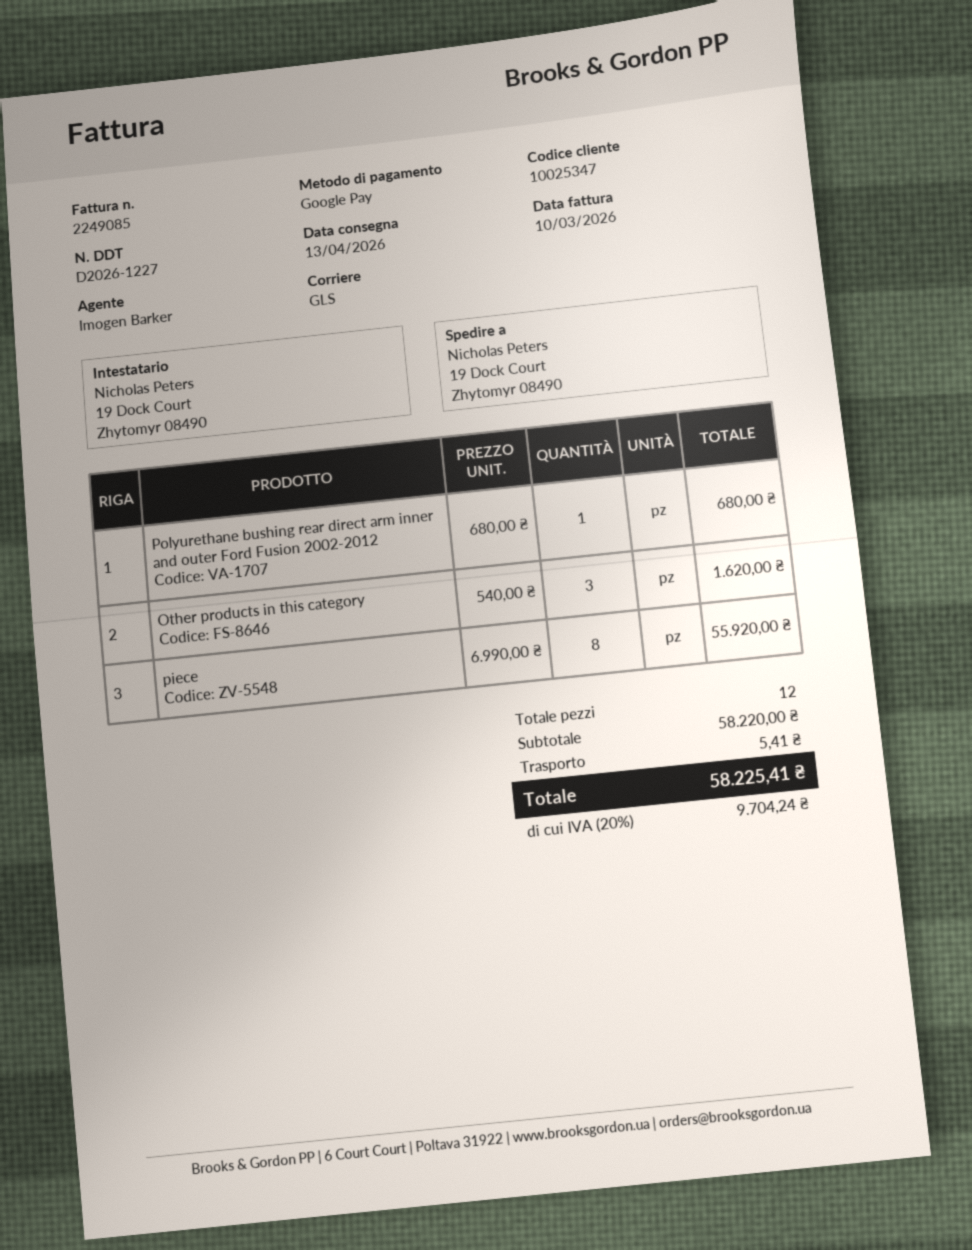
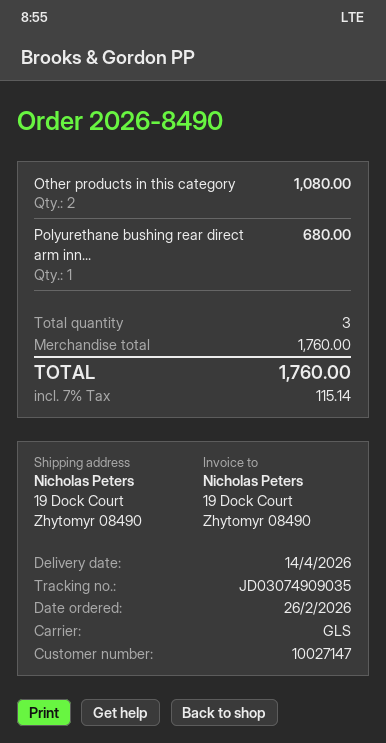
delivery date: 2026-04-13 -> 2026-04-14
customer number: 10025347 -> 10027147
Other products in this category: 3 for 1620.00 -> 2 for 1080.00
piece: 8 for 55920.00 -> none
total quantity: 12 -> 3
subtotal: 58220.00 -> 1760.00
shipping: 5.41 -> none
tax: 20% = 9704.24 -> 7% = 115.14
total: 58225.41 -> 1760.00

